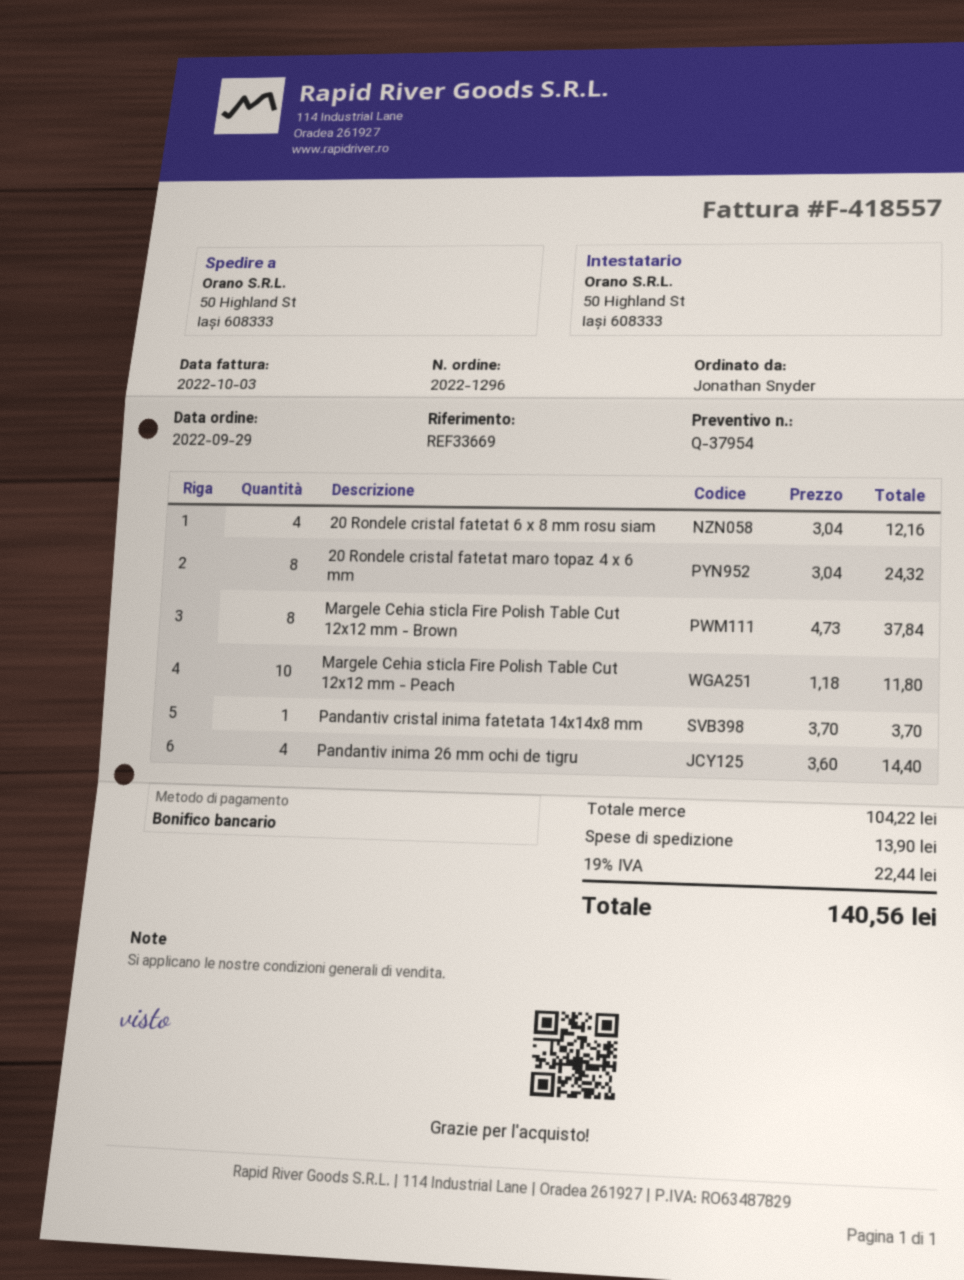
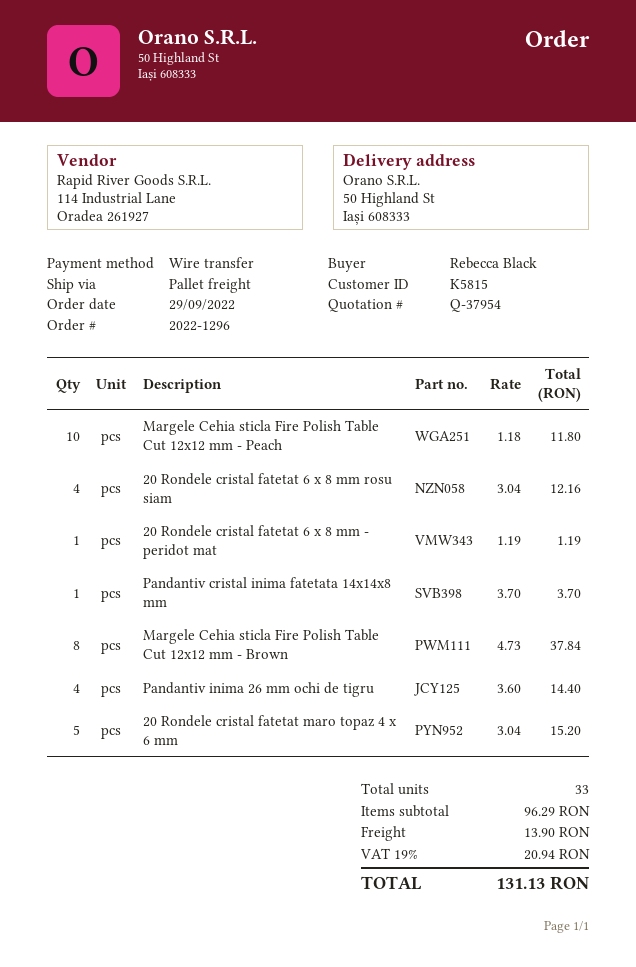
ordered by: Jonathan Snyder -> Rebecca Black
20 Rondele cristal fatetat maro topaz 4 x 6 mm: 8 x 3.04 = 24.32 -> 5 x 3.04 = 15.20
20 Rondele cristal fatetat 6 x 8 mm - peridot mat: none -> 1 x 1.19 = 1.19
subtotal: 104.22 -> 96.29
tax: 19% = 22.44 -> 19% = 20.94
total: 140.56 -> 131.13

